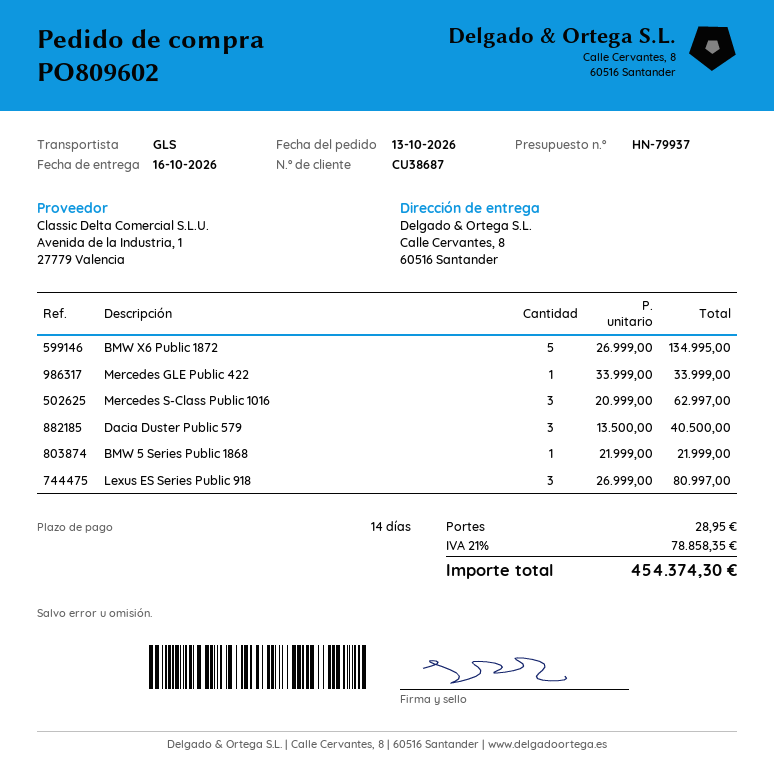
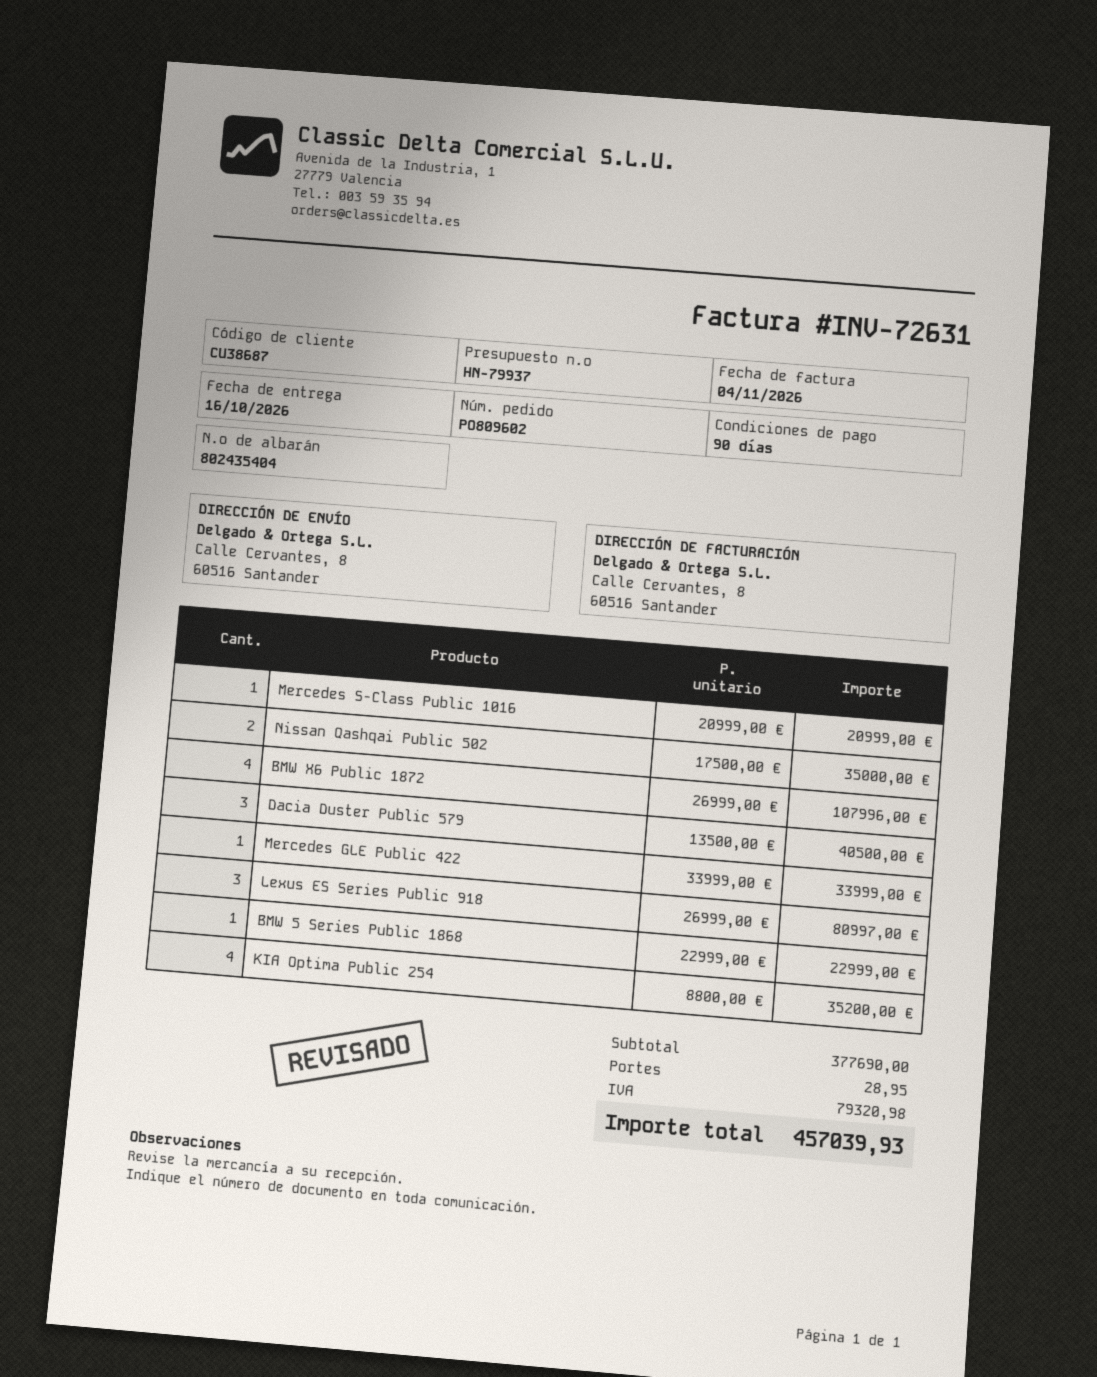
payment terms: 14 days -> 90 days
BMW X6 Public 1872: 5 x 26999.00 = 134995.00 -> 4 x 26999.00 = 107996.00
Mercedes S-Class Public 1016: 3 x 20999.00 = 62997.00 -> 1 x 20999.00 = 20999.00
BMW 5 Series Public 1868: 1 x 21999.00 = 21999.00 -> 1 x 22999.00 = 22999.00
Nissan Qashqai Public 502: none -> 2 x 17500.00 = 35000.00
KIA Optima Public 254: none -> 4 x 8800.00 = 35200.00
tax: 78858.35 -> 79320.98
total: 454374.30 -> 457039.93

